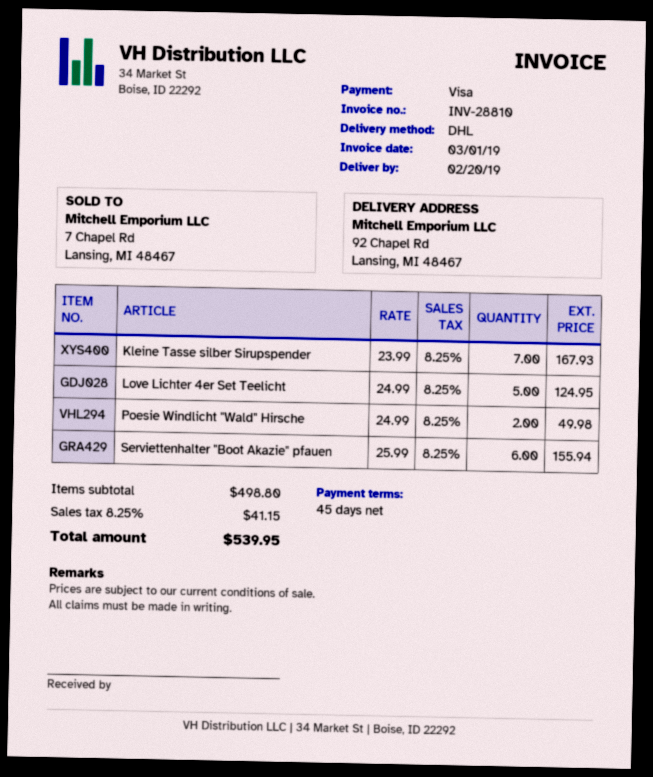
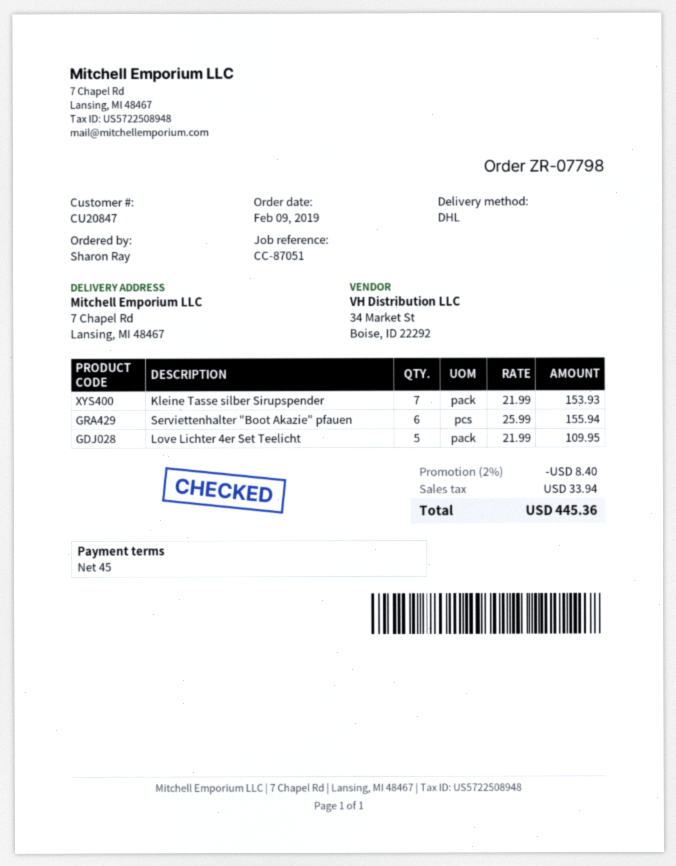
ship to: 92 Chapel Rd, Lansing, MI 48467 -> 7 Chapel Rd, Lansing, MI 48467
Kleine Tasse silber Sirupspender: 7 x 23.99 = 167.93 -> 7 x 21.99 = 153.93
Love Lichter 4er Set Teelicht: 5 x 24.99 = 124.95 -> 5 x 21.99 = 109.95
Poesie Windlicht "Wald" Hirsche: 2 x 24.99 = 49.98 -> none
discount: none -> 2% = 8.40
tax: 41.15 -> 33.94
total: 539.95 -> 445.36

